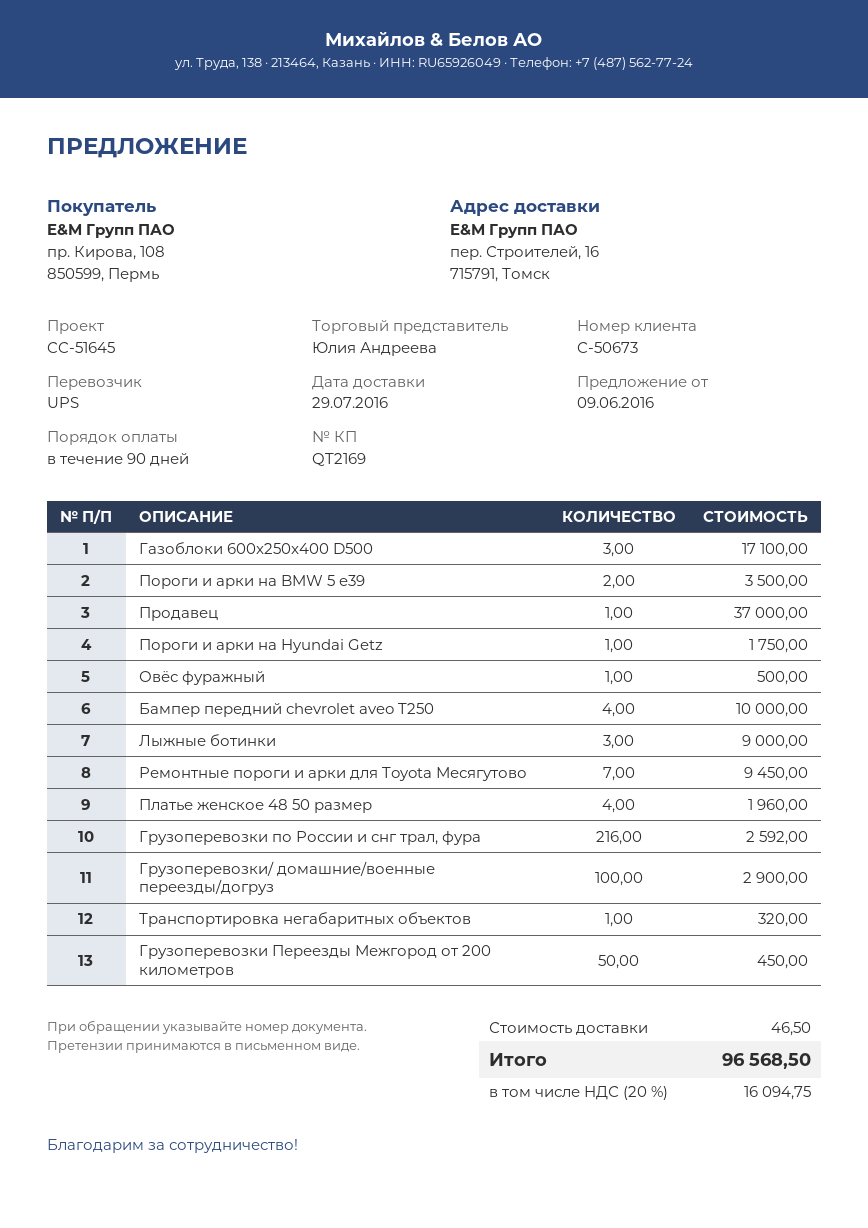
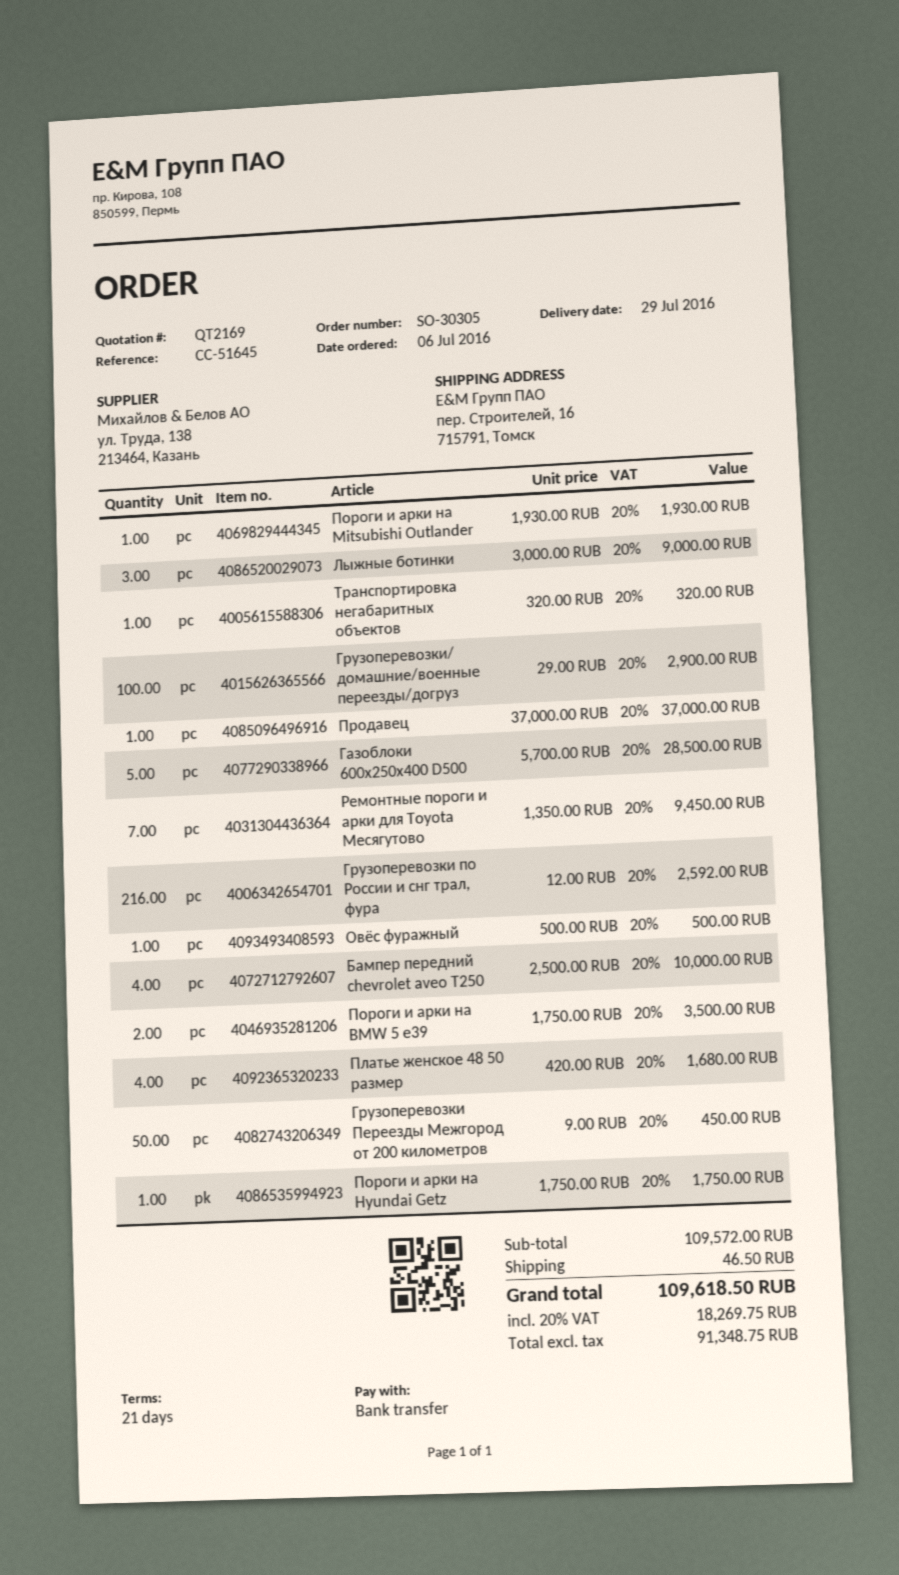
payment terms: 90 days -> 21 days
Газоблоки 600x250x400 D500: 3 for 17100.00 -> 5 for 28500.00
Платье женское 48 50 размер: 4 for 1960.00 -> 4 for 1680.00
Пороги и арки на Mitsubishi Outlander: none -> 1 for 1930.00
tax: 20% = 16094.75 -> 20% = 18269.75
total: 96568.50 -> 109618.50

